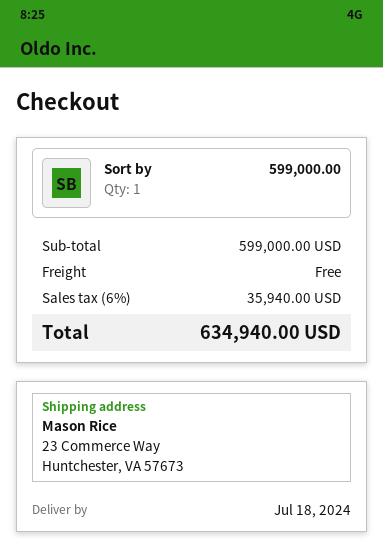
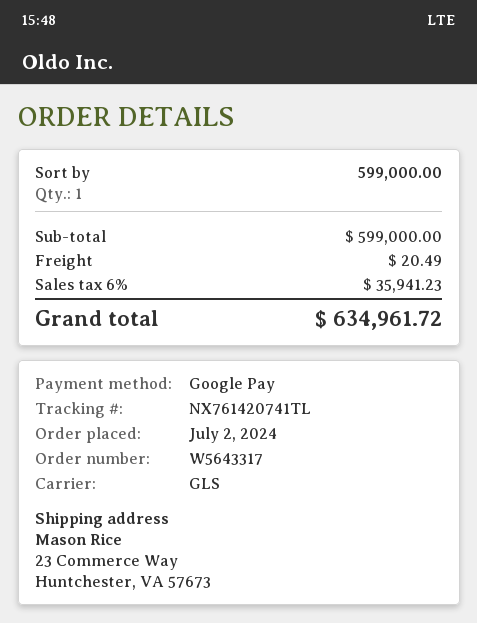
shipping: 0.00 -> 20.49
tax: 6% = 35940.00 -> 6% = 35941.23
total: 634940.00 -> 634961.72

